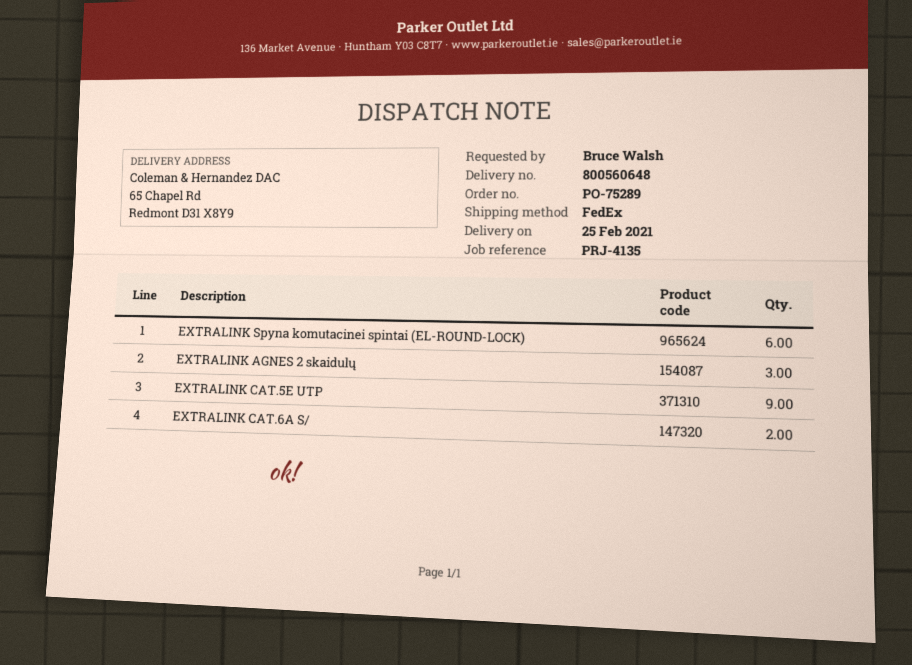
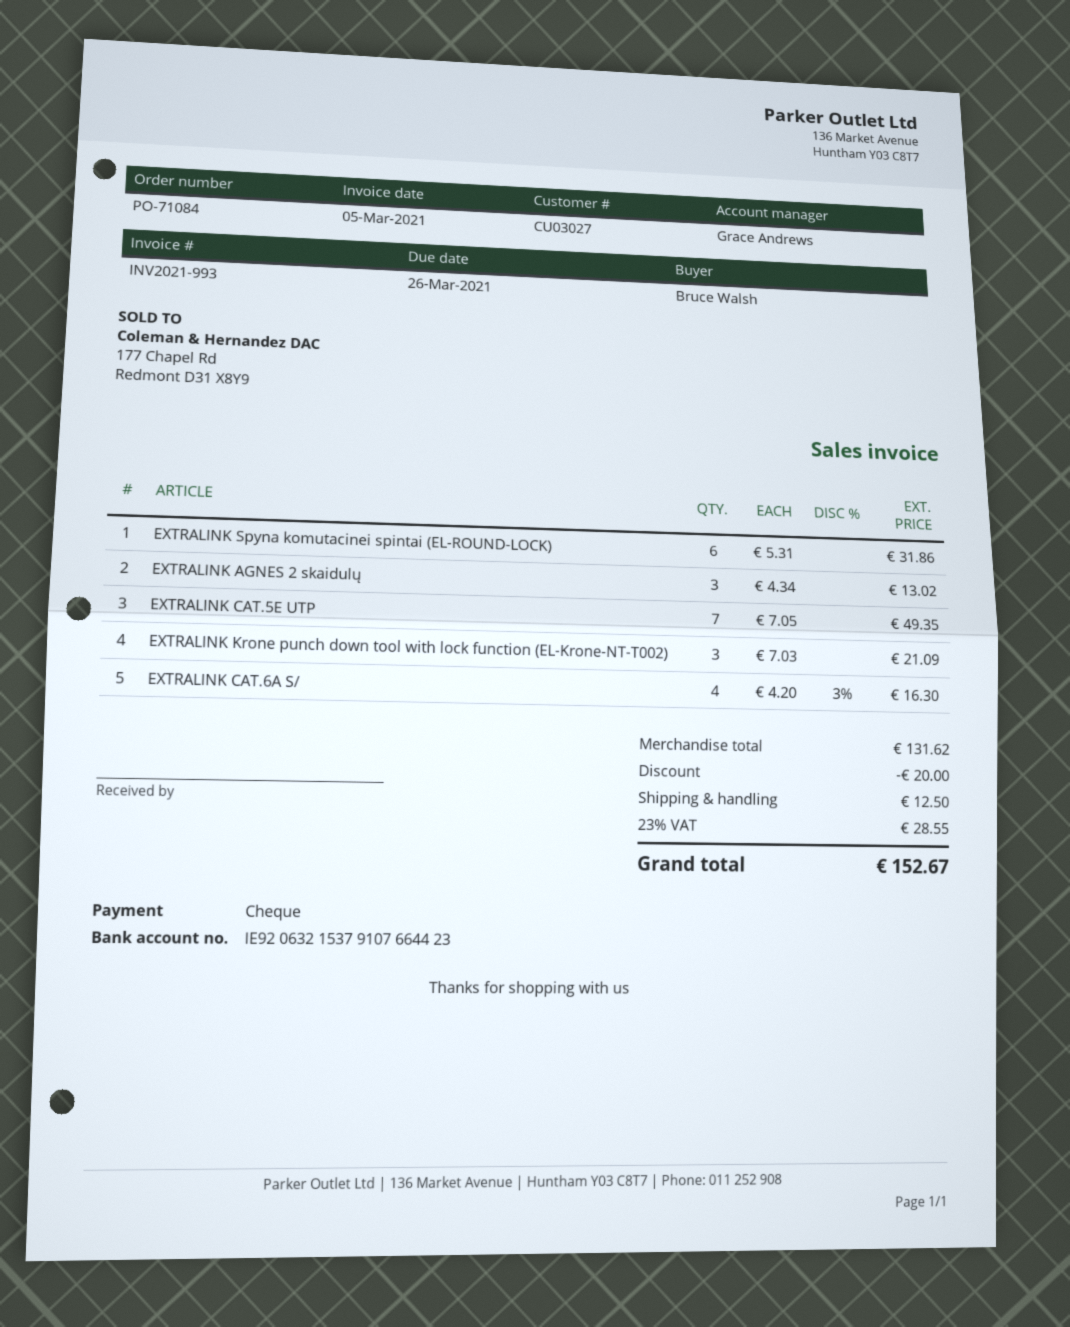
order number: PO-75289 -> PO-71084
EXTRALINK CAT.5E UTP: 9 -> 7
EXTRALINK CAT.6A S/: 2 -> 4
EXTRALINK Krone punch down tool with lock function (EL-Krone-NT-T002): none -> 3

